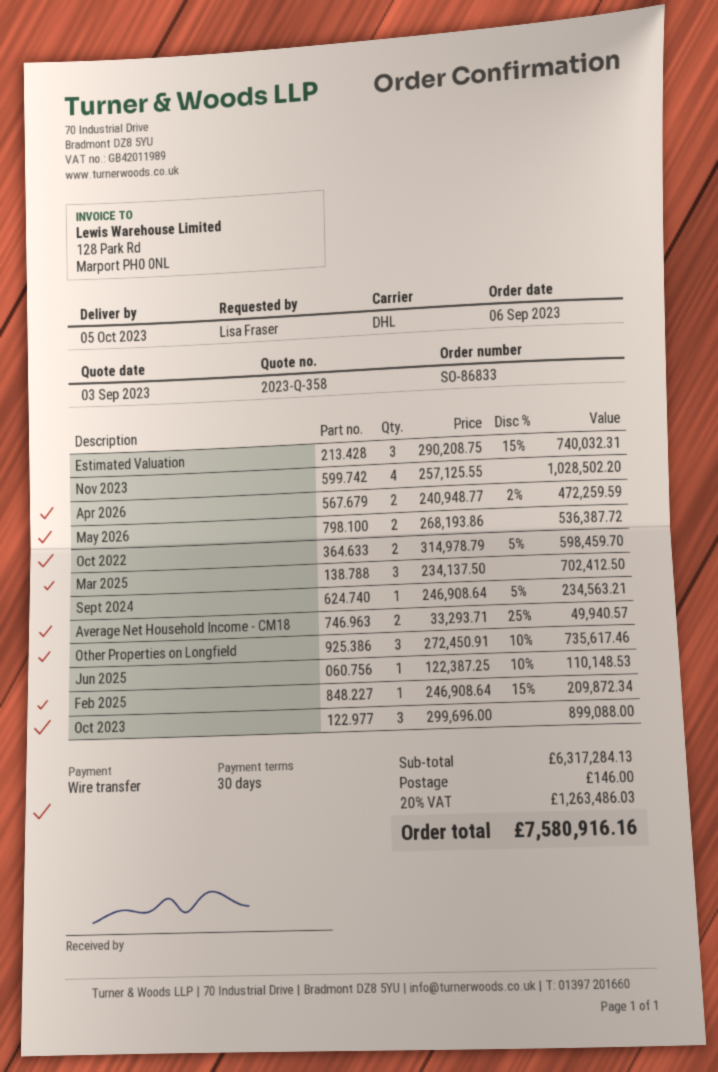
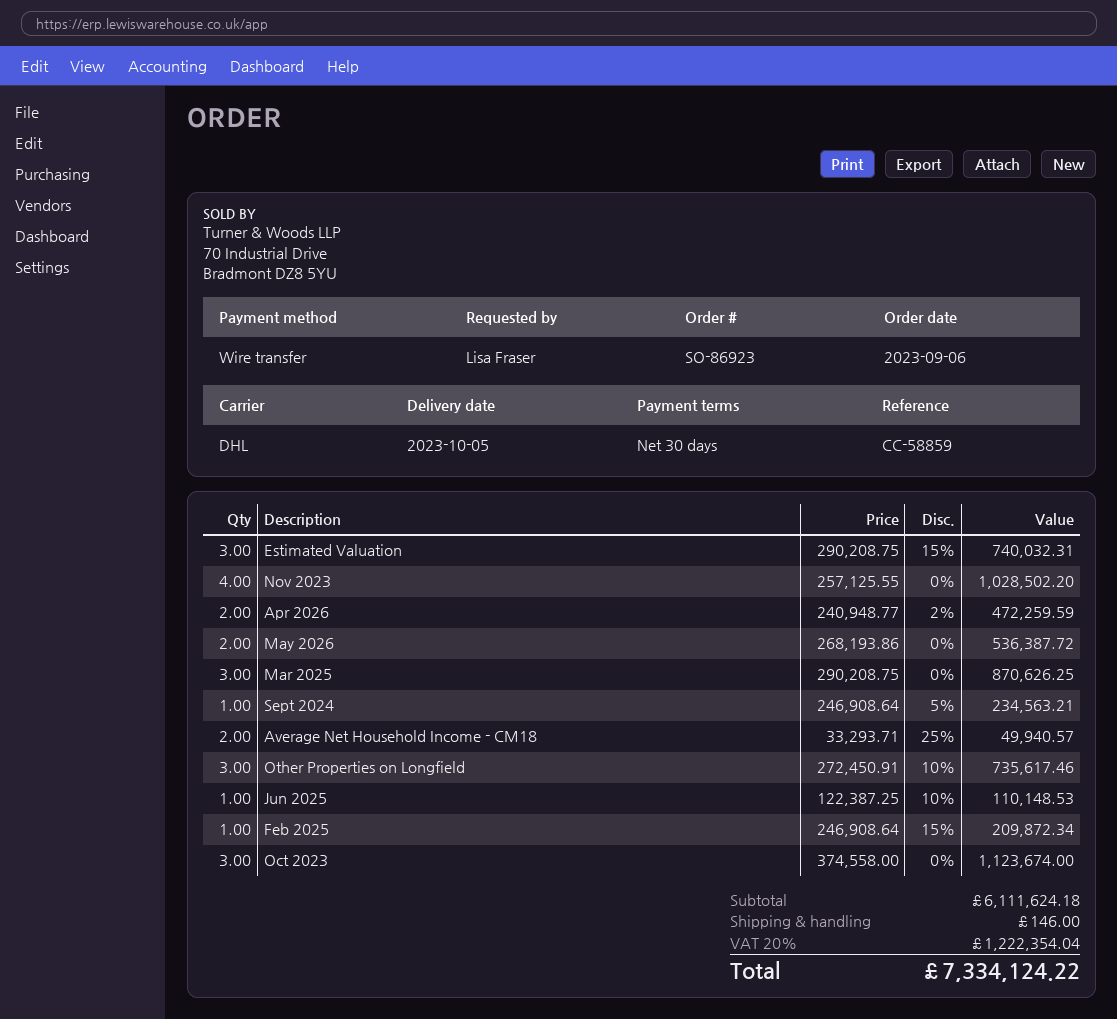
order number: SO-86833 -> SO-86923
Oct 2022: 2 x 314978.79 - 5% = 598459.70 -> none
Mar 2025: 3 x 234137.50 = 702412.50 -> 3 x 290208.75 = 870626.25
Oct 2023: 3 x 299696.00 = 899088.00 -> 3 x 374558.00 = 1123674.00
subtotal: 6317284.13 -> 6111624.18
tax: 20% = 1263486.03 -> 20% = 1222354.04
total: 7580916.16 -> 7334124.22

